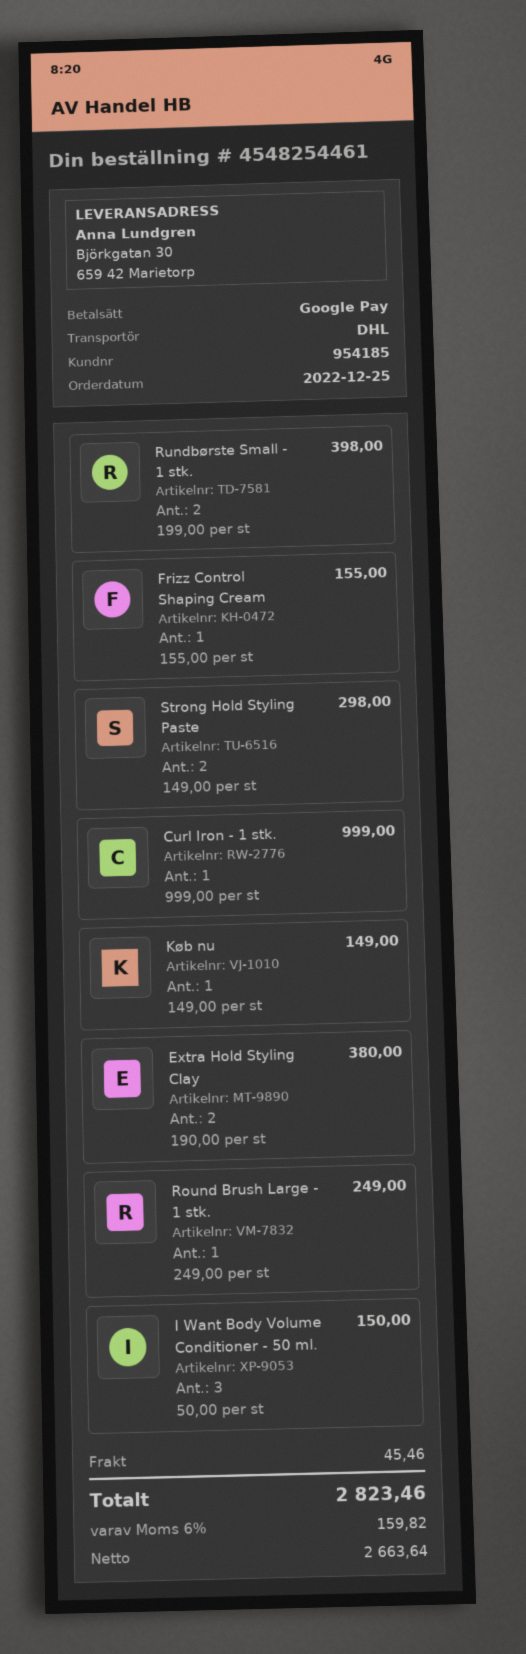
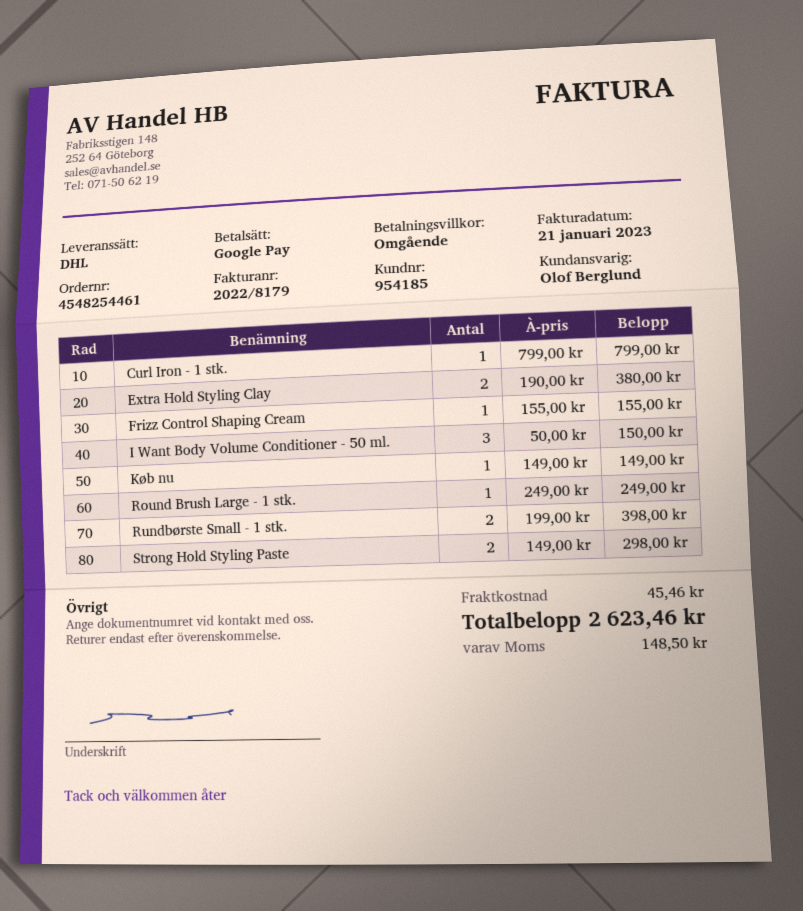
Curl Iron - 1 stk.: 1 x 999.00 = 999.00 -> 1 x 799.00 = 799.00
tax: 159.82 -> 148.50
total: 2823.46 -> 2623.46

